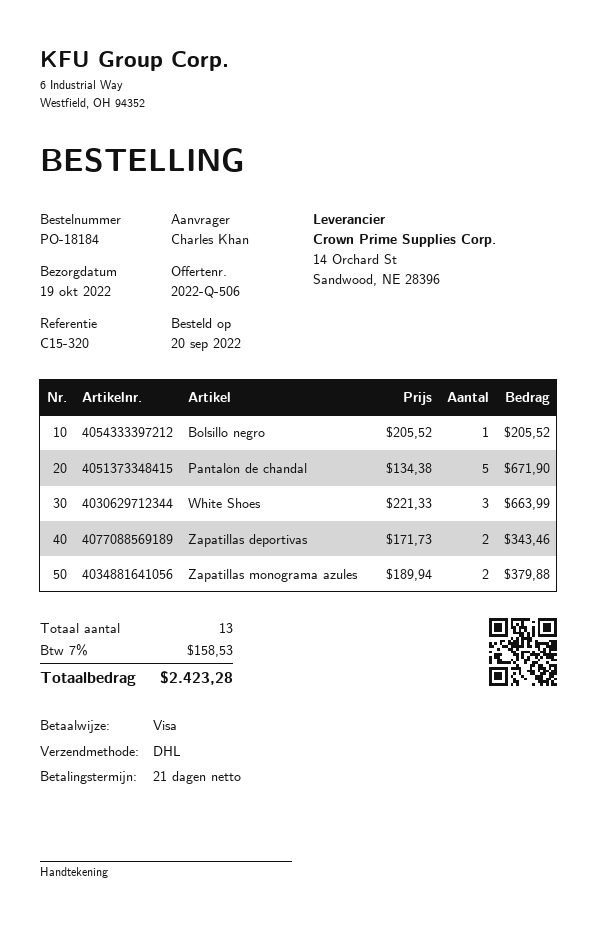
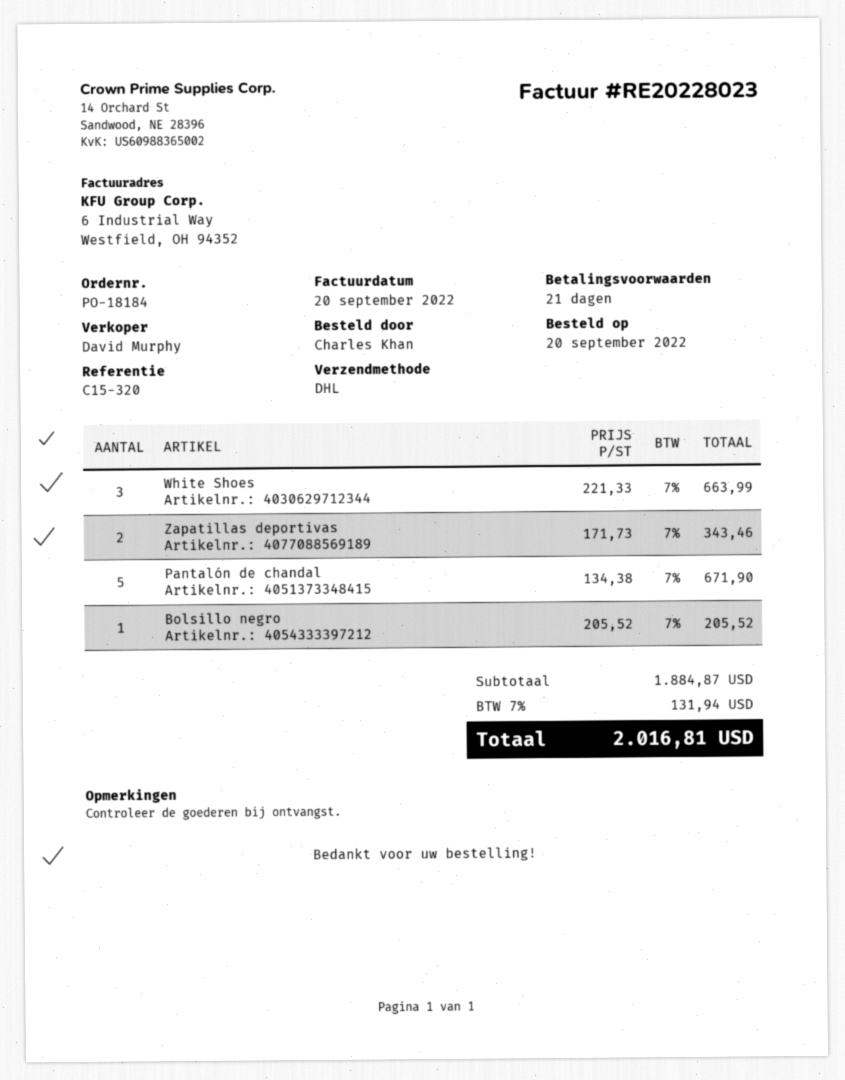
Zapatillas monograma azules: 2 x 189.94 = 379.88 -> none
tax: 7% = 158.53 -> 7% = 131.94
total: 2423.28 -> 2016.81

